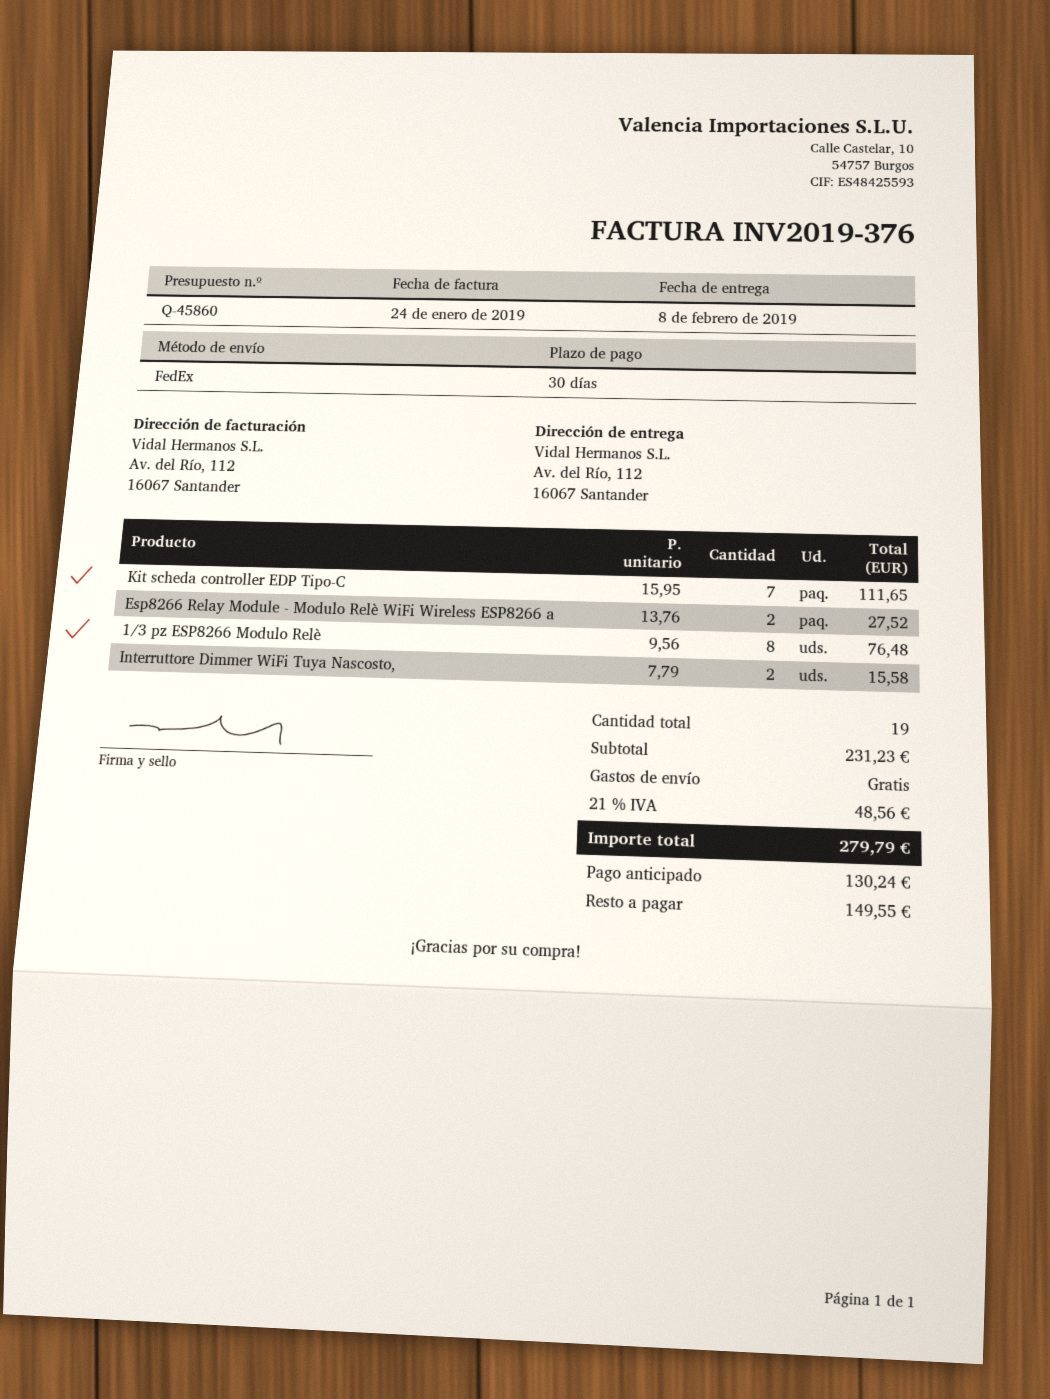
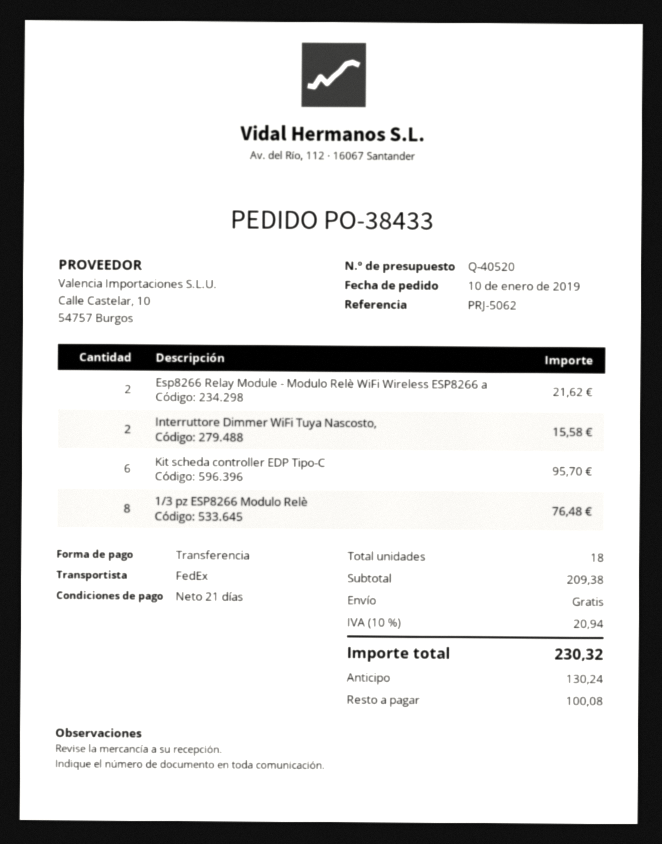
quote number: Q-45860 -> Q-40520
payment terms: 30 days -> 21 days
Kit scheda controller EDP Tipo-C: 7 for 111.65 -> 6 for 95.70
Esp8266 Relay Module - Modulo Relè WiFi Wireless ESP8266 a: 2 for 27.52 -> 2 for 21.62
total quantity: 19 -> 18
subtotal: 231.23 -> 209.38
tax: 21% = 48.56 -> 10% = 20.94
total: 279.79 -> 230.32
balance: 149.55 -> 100.08

